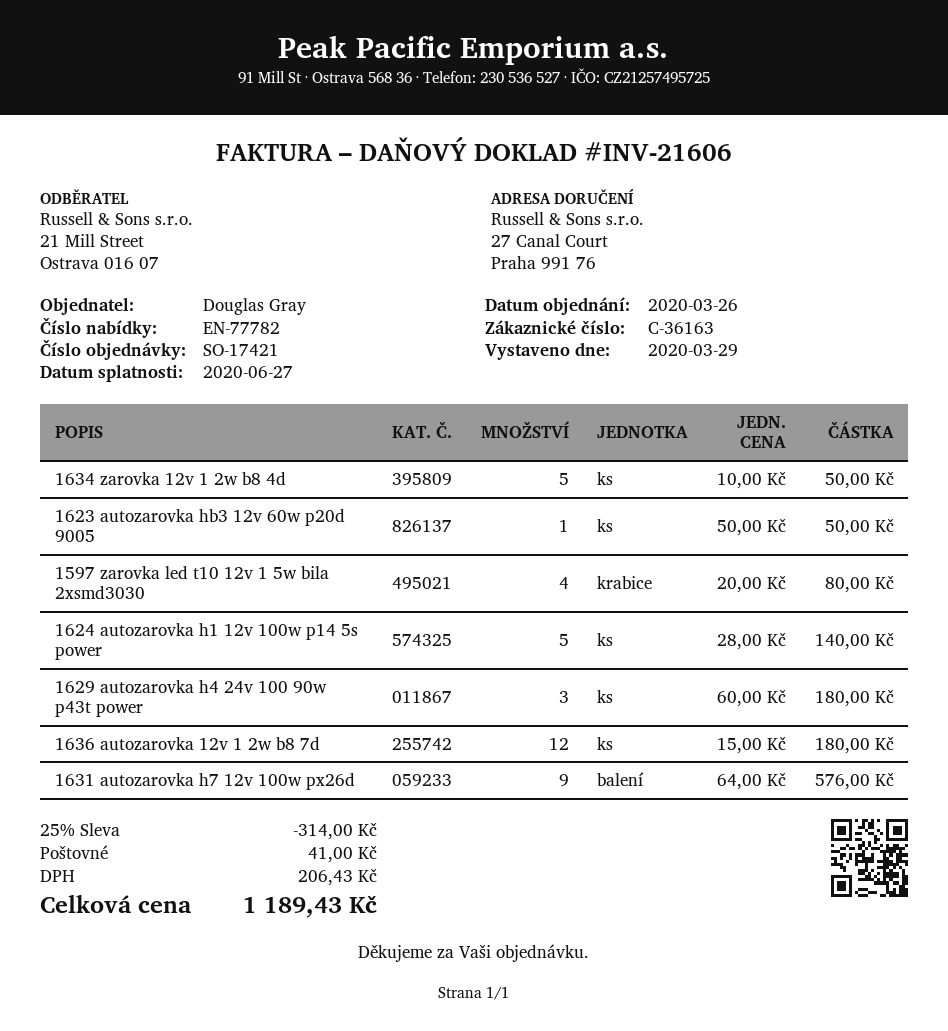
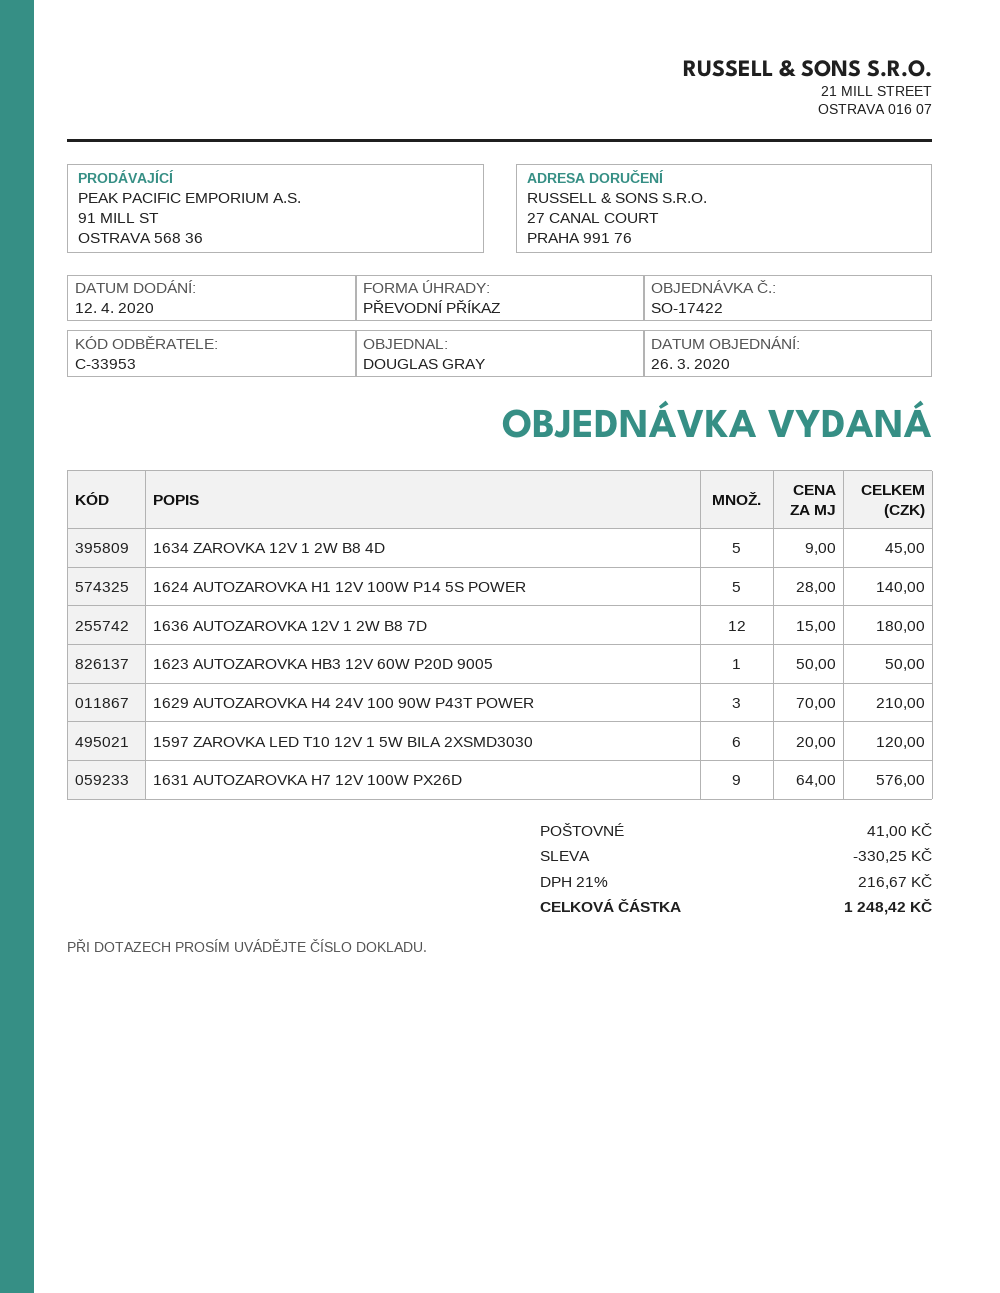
order number: SO-17421 -> SO-17422
customer number: C-36163 -> C-33953
1634 zarovka 12v 1 2w b8 4d: 5 x 10.00 = 50.00 -> 5 x 9.00 = 45.00
1597 zarovka led t10 12v 1 5w bila 2xsmd3030: 4 x 20.00 = 80.00 -> 6 x 20.00 = 120.00
1629 autozarovka h4 24v 100 90w p43t power: 3 x 60.00 = 180.00 -> 3 x 70.00 = 210.00
discount: 314.00 -> 330.25
tax: 206.43 -> 216.67
total: 1189.43 -> 1248.42

